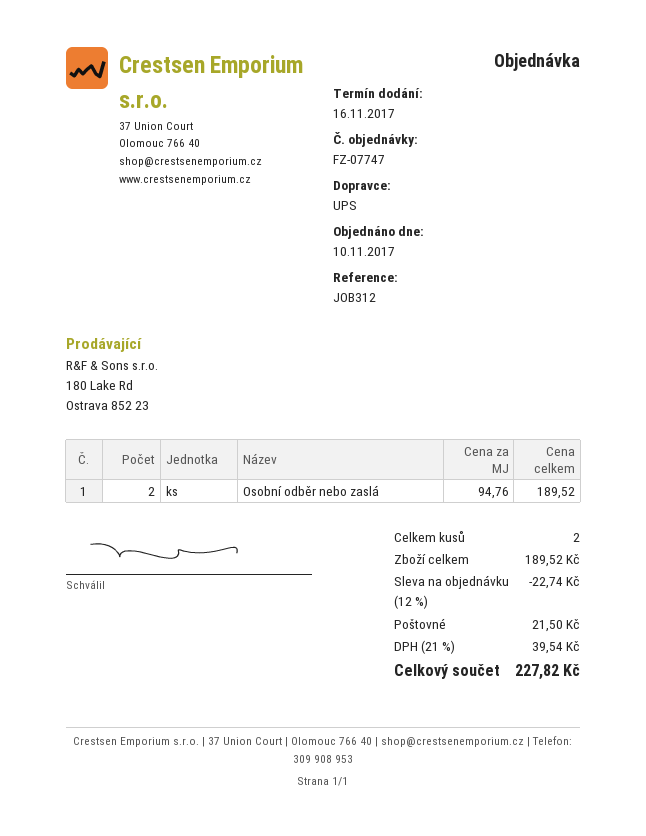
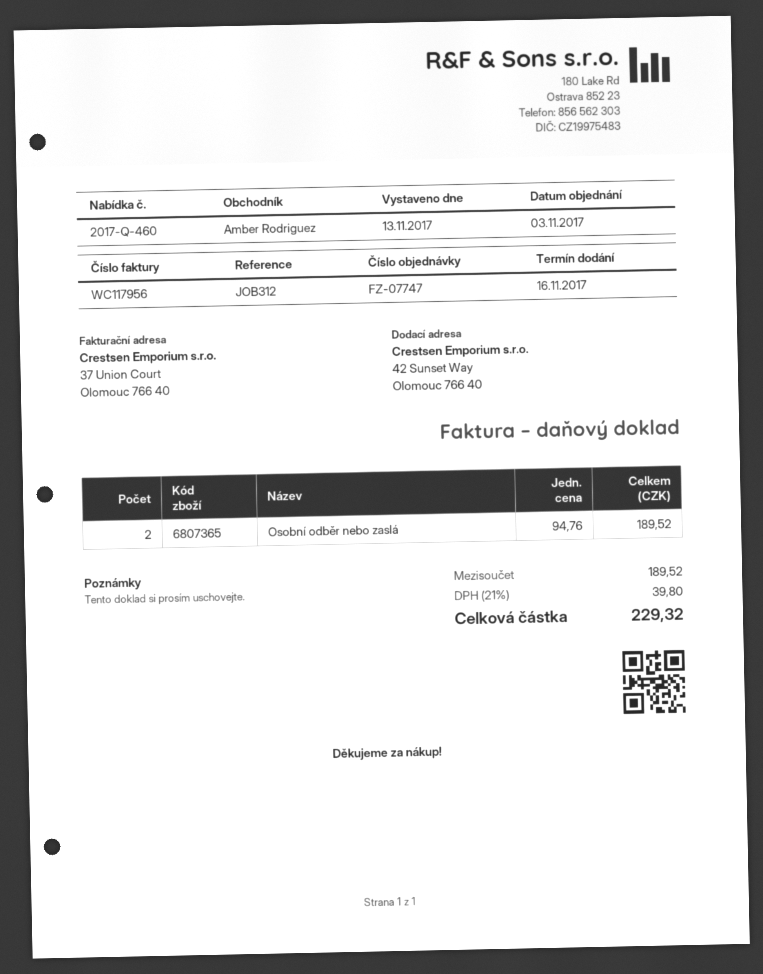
order date: 2017-11-10 -> 2017-11-03
discount: 12% = 22.74 -> none
shipping: 21.50 -> none
tax: 21% = 39.54 -> 21% = 39.80
total: 227.82 -> 229.32

